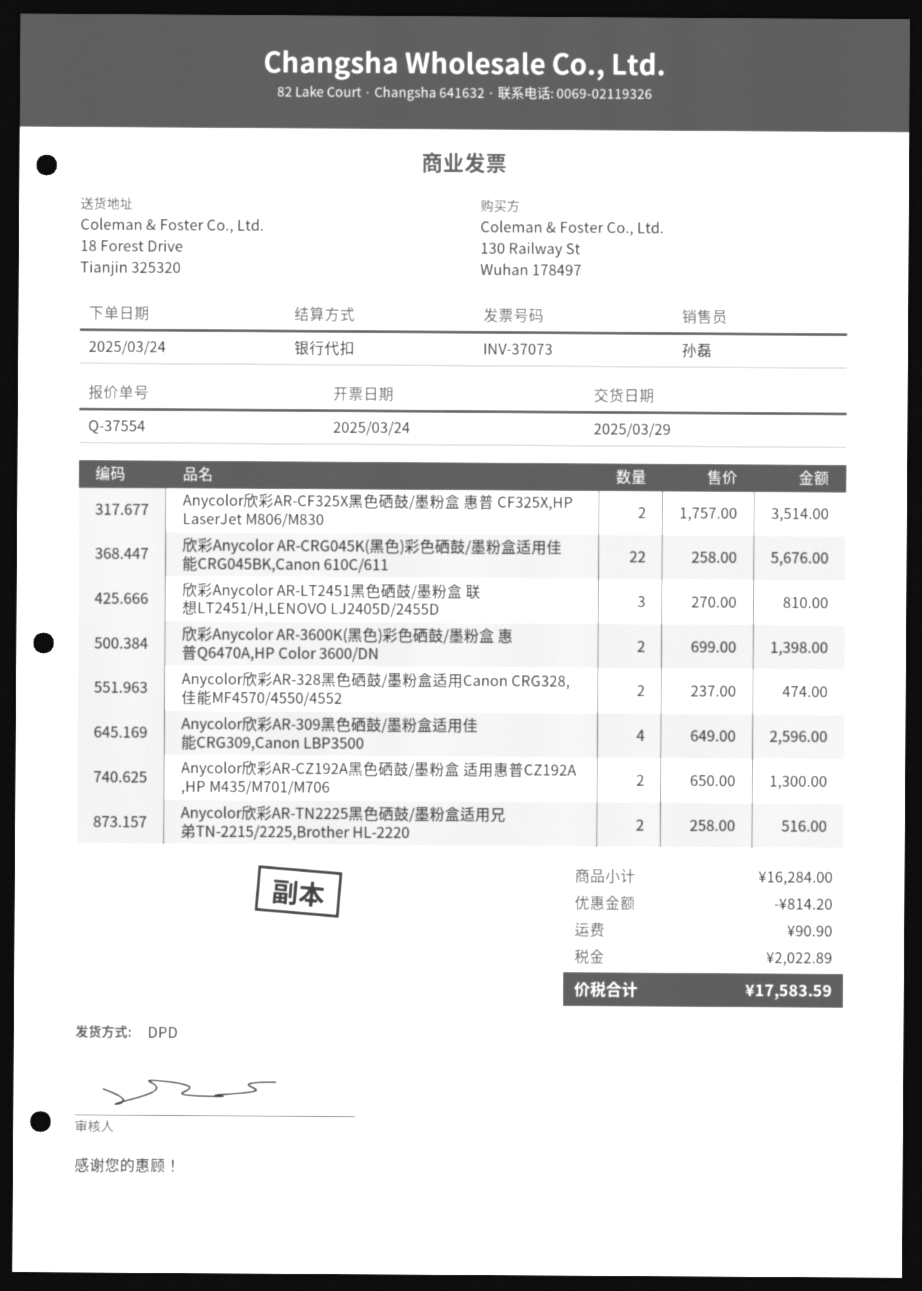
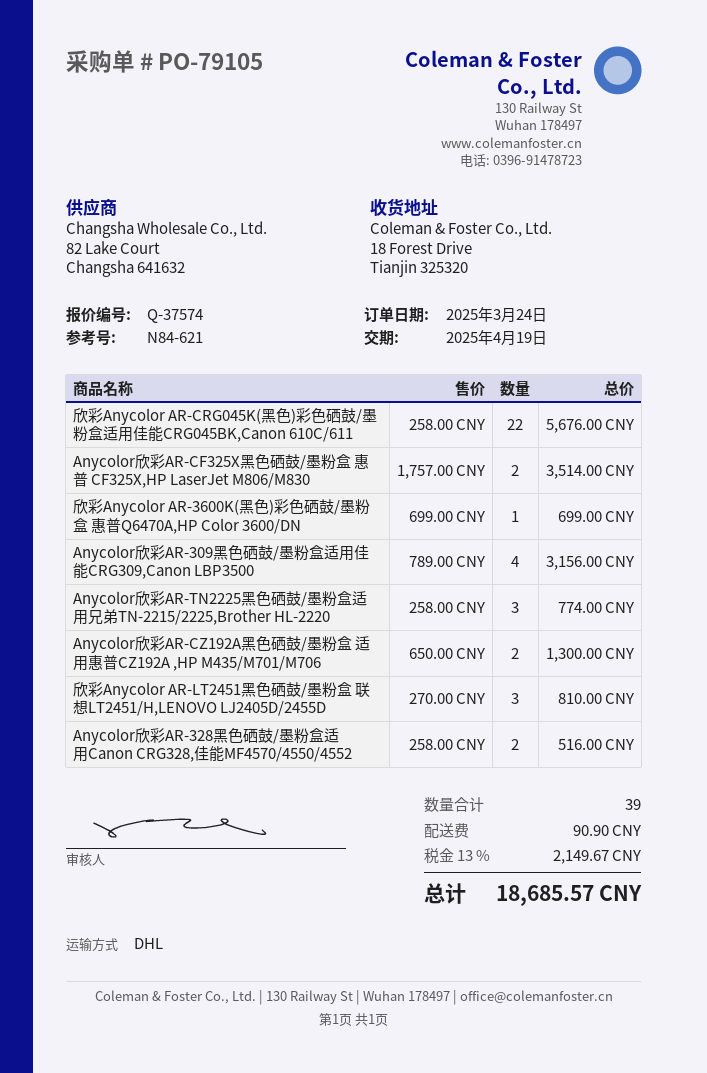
quote number: Q-37554 -> Q-37574
delivery date: 2025-03-29 -> 2025-04-19
shipping method: DPD -> DHL
欣彩Anycolor AR-3600K(黑色)彩色硒鼓/墨粉盒 惠普Q6470A,HP Color 3600/DN: 2 x 699.00 = 1398.00 -> 1 x 699.00 = 699.00
Anycolor欣彩AR-328黑色硒鼓/墨粉盒适用Canon CRG328,佳能MF4570/4550/4552: 2 x 237.00 = 474.00 -> 2 x 258.00 = 516.00
Anycolor欣彩AR-309黑色硒鼓/墨粉盒适用佳能CRG309,Canon LBP3500: 4 x 649.00 = 2596.00 -> 4 x 789.00 = 3156.00
Anycolor欣彩AR-TN2225黑色硒鼓/墨粉盒适用兄弟TN-2215/2225,Brother HL-2220: 2 x 258.00 = 516.00 -> 3 x 258.00 = 774.00
discount: 814.20 -> none
tax: 2022.89 -> 2149.67
total: 17583.59 -> 18685.57

